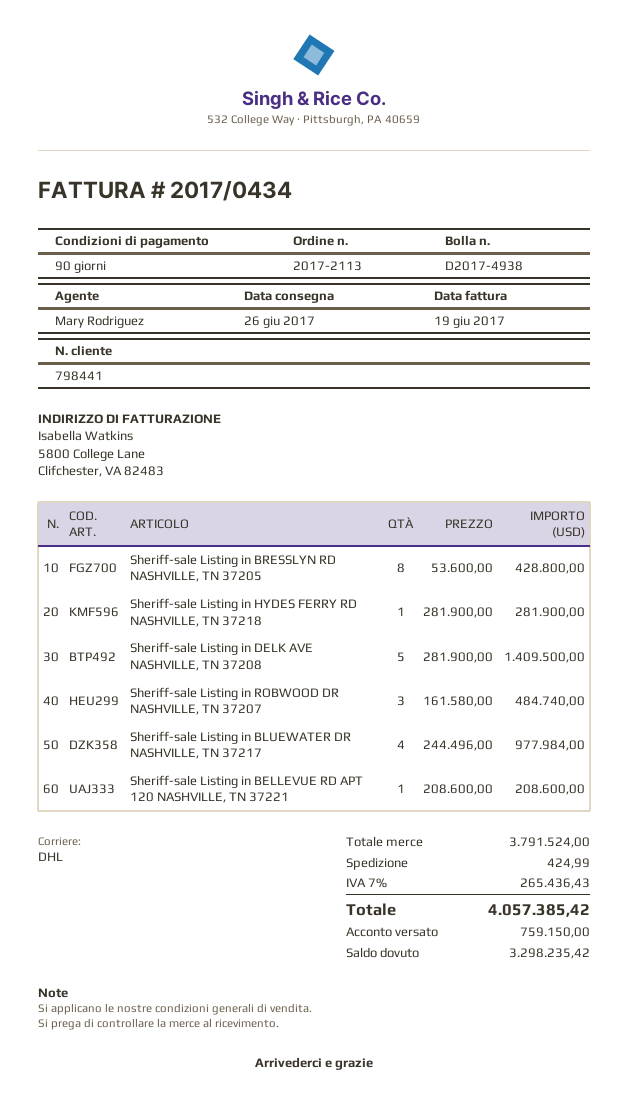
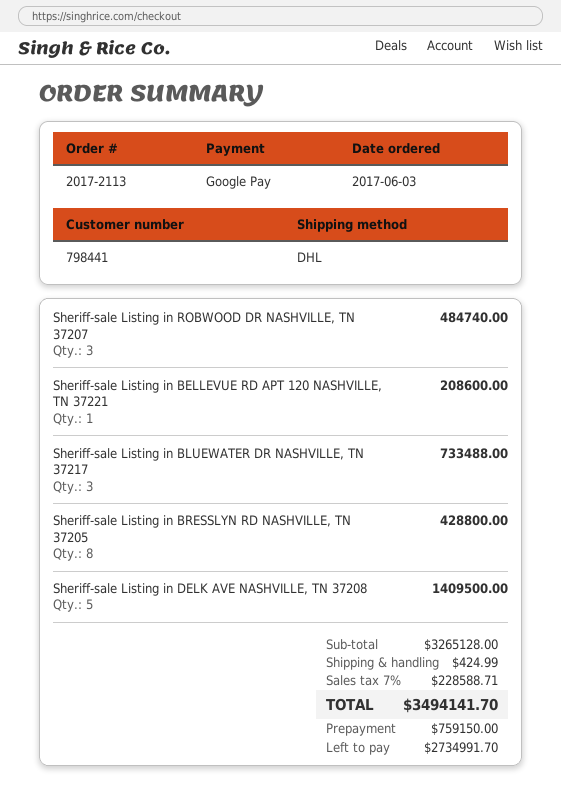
Sheriff-sale Listing in HYDES FERRY RD NASHVILLE, TN 37218: 1 for 281900.00 -> none
Sheriff-sale Listing in BLUEWATER DR NASHVILLE, TN 37217: 4 for 977984.00 -> 3 for 733488.00
subtotal: 3791524.00 -> 3265128.00
tax: 7% = 265436.43 -> 7% = 228588.71
total: 4057385.42 -> 3494141.70
balance: 3298235.42 -> 2734991.70

